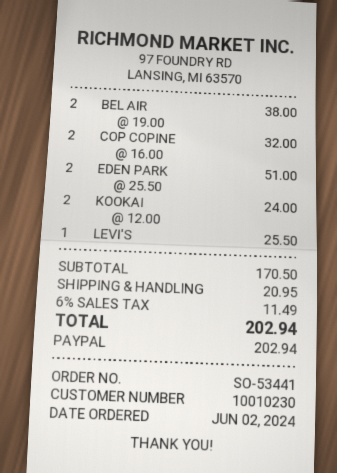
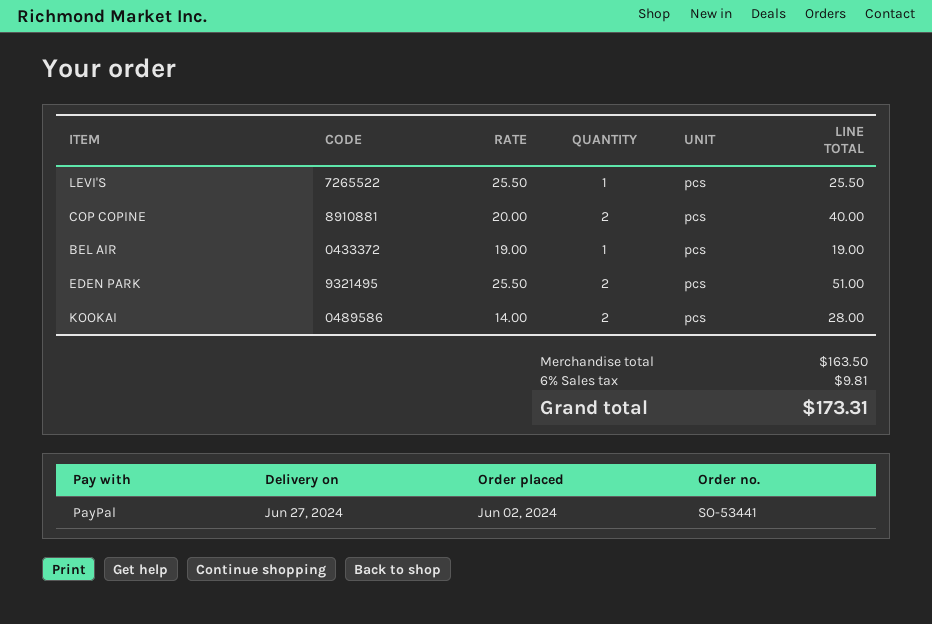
BEL AIR: 2 x 19.00 = 38.00 -> 1 x 19.00 = 19.00
COP COPINE: 2 x 16.00 = 32.00 -> 2 x 20.00 = 40.00
KOOKAI: 2 x 12.00 = 24.00 -> 2 x 14.00 = 28.00
subtotal: 170.50 -> 163.50
shipping: 20.95 -> none
tax: 6% = 11.49 -> 6% = 9.81
total: 202.94 -> 173.31

